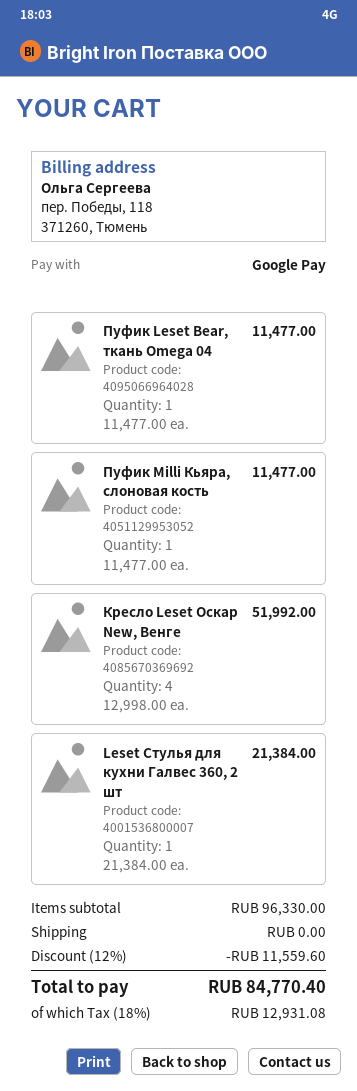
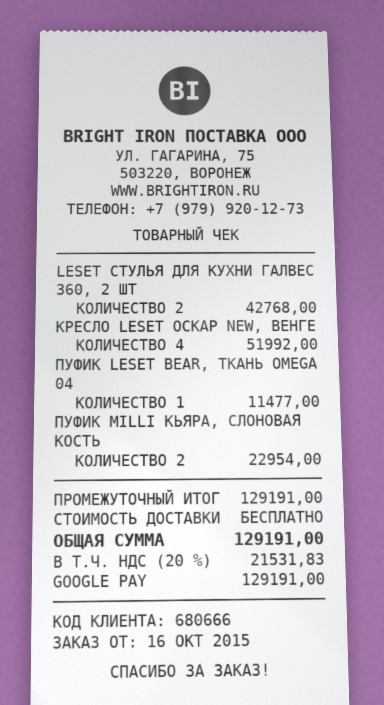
Пуфик Milli Кьяра, слоновая кость: 1 for 11477.00 -> 2 for 22954.00
Leset Стулья для кухни Галвес 360, 2 шт: 1 for 21384.00 -> 2 for 42768.00
subtotal: 96330.00 -> 129191.00
discount: 12% = 11559.60 -> none
tax: 18% = 12931.08 -> 20% = 21531.83
total: 84770.40 -> 129191.00

